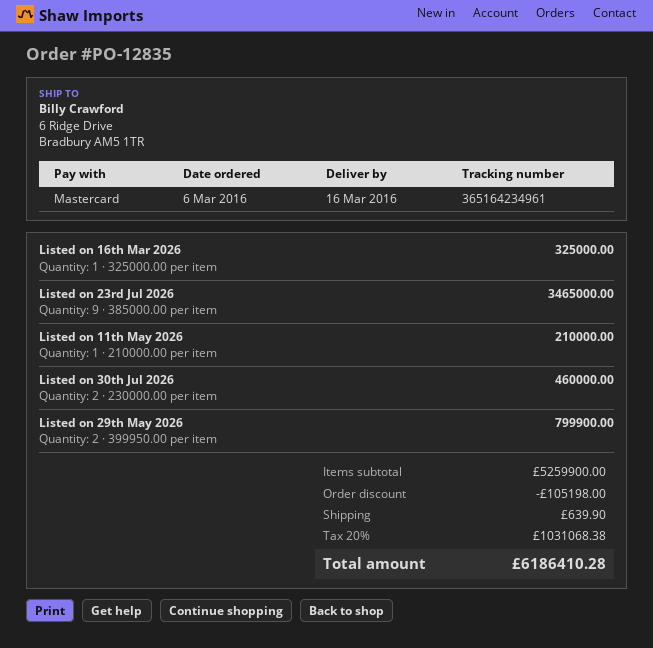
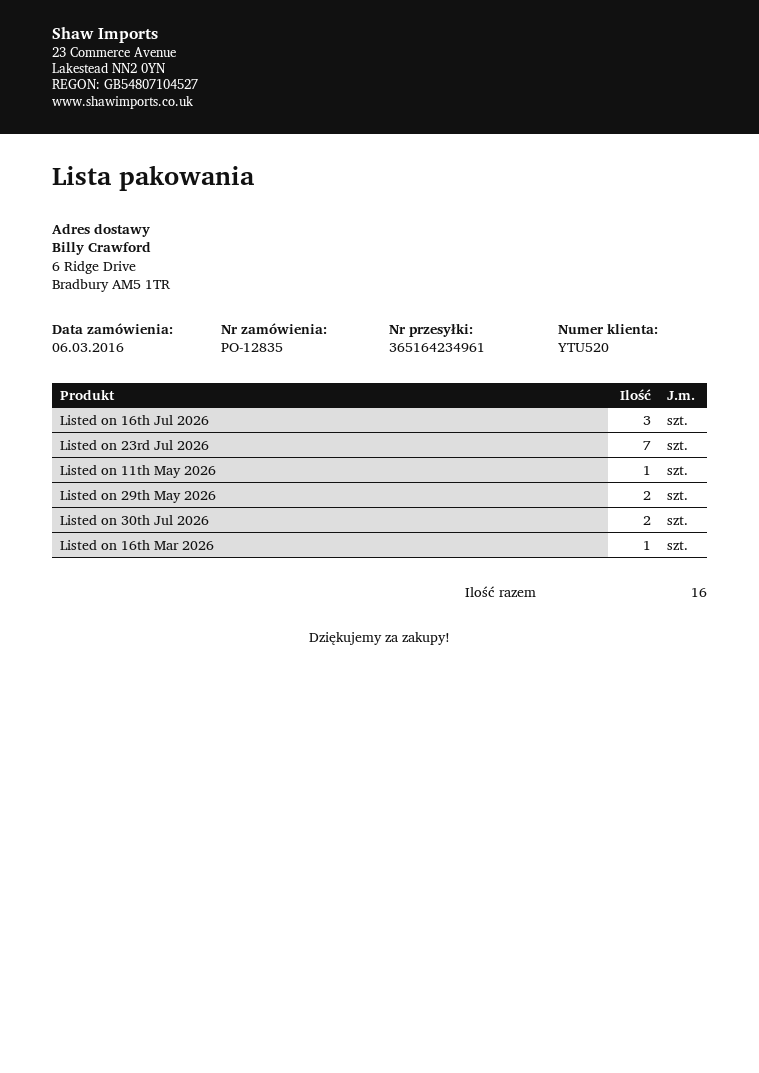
Listed on 23rd Jul 2026: 9 -> 7
Listed on 16th Jul 2026: none -> 3

